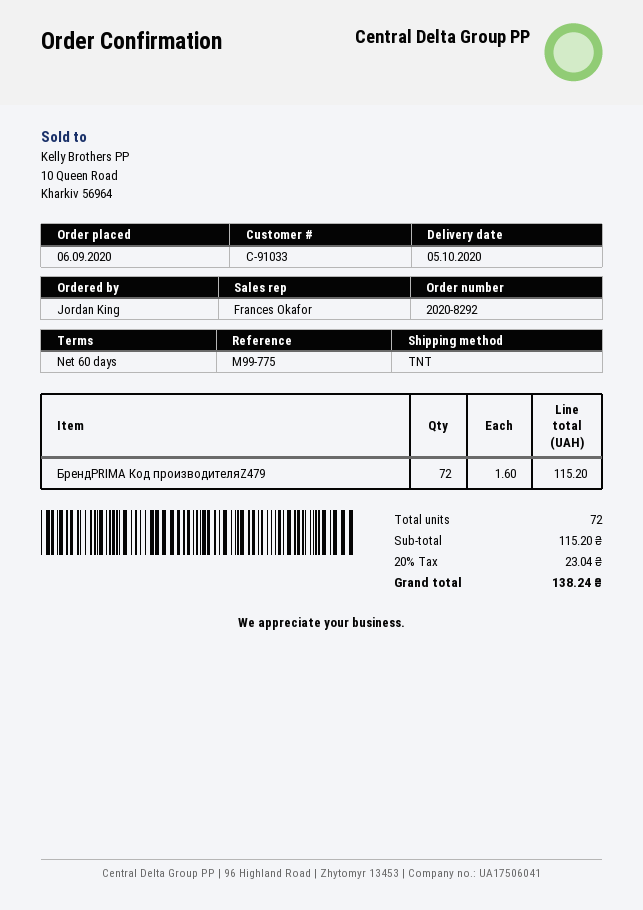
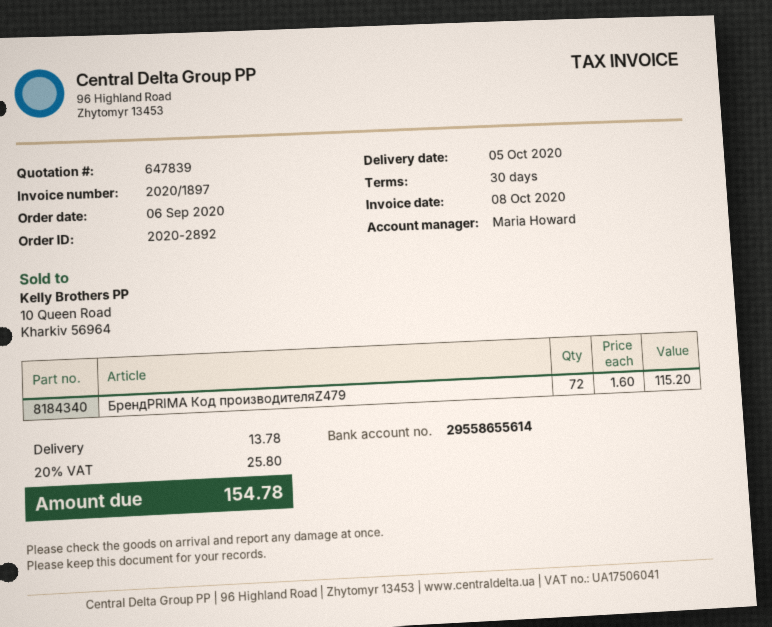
order number: 2020-8292 -> 2020-2892
payment terms: 60 days -> 30 days
sales rep: Frances Okafor -> Maria Howard
shipping: none -> 13.78
tax: 20% = 23.04 -> 20% = 25.80
total: 138.24 -> 154.78

